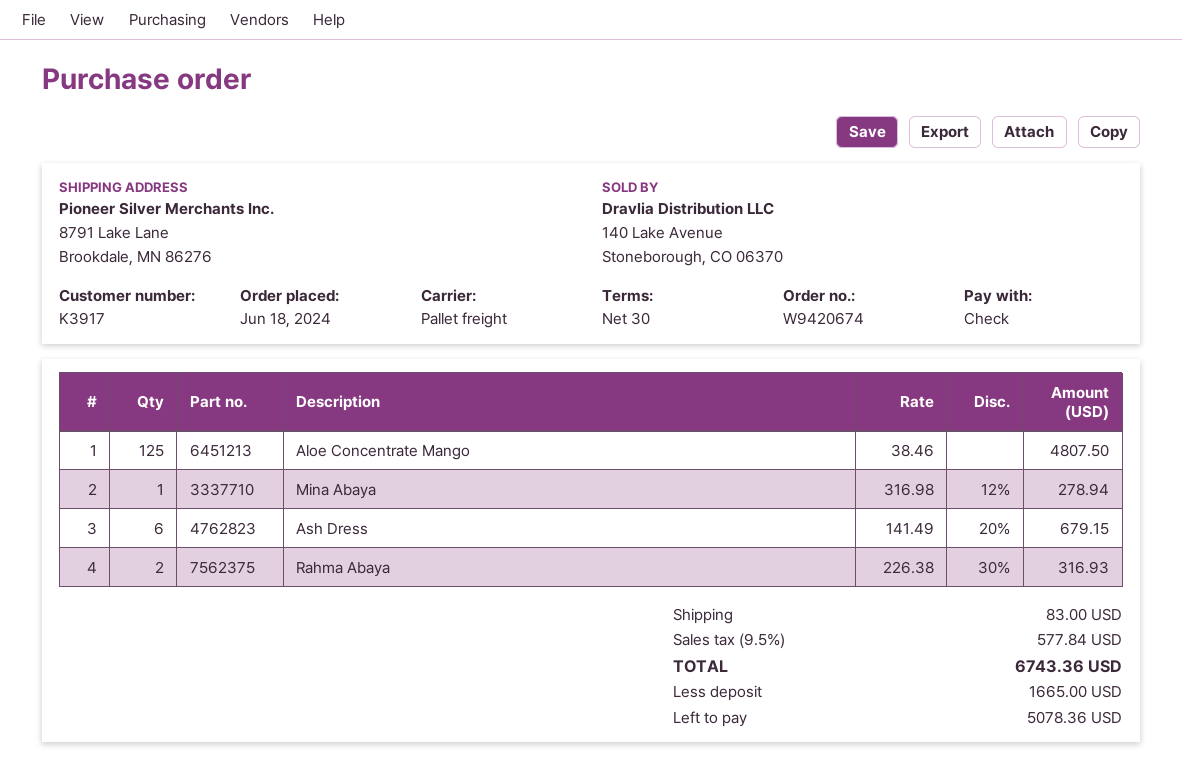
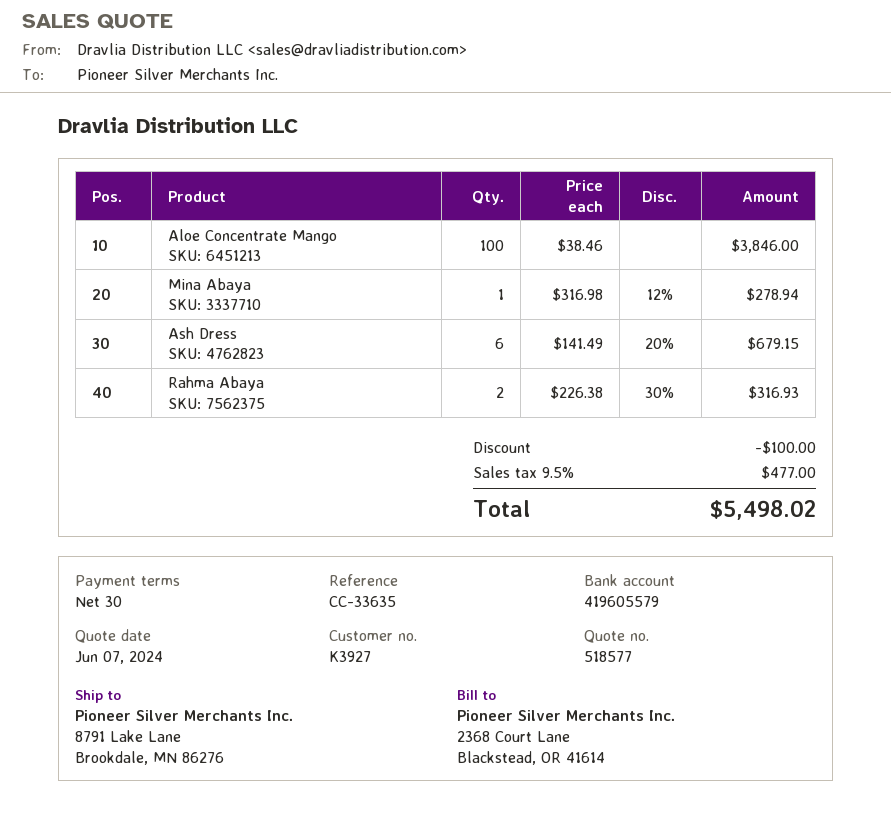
customer number: K3917 -> K3927
Aloe Concentrate Mango: 125 x 38.46 = 4807.50 -> 100 x 38.46 = 3846.00
discount: none -> 100.00
shipping: 83.00 -> none
tax: 9.5% = 577.84 -> 9.5% = 477.00
total: 6743.36 -> 5498.02

